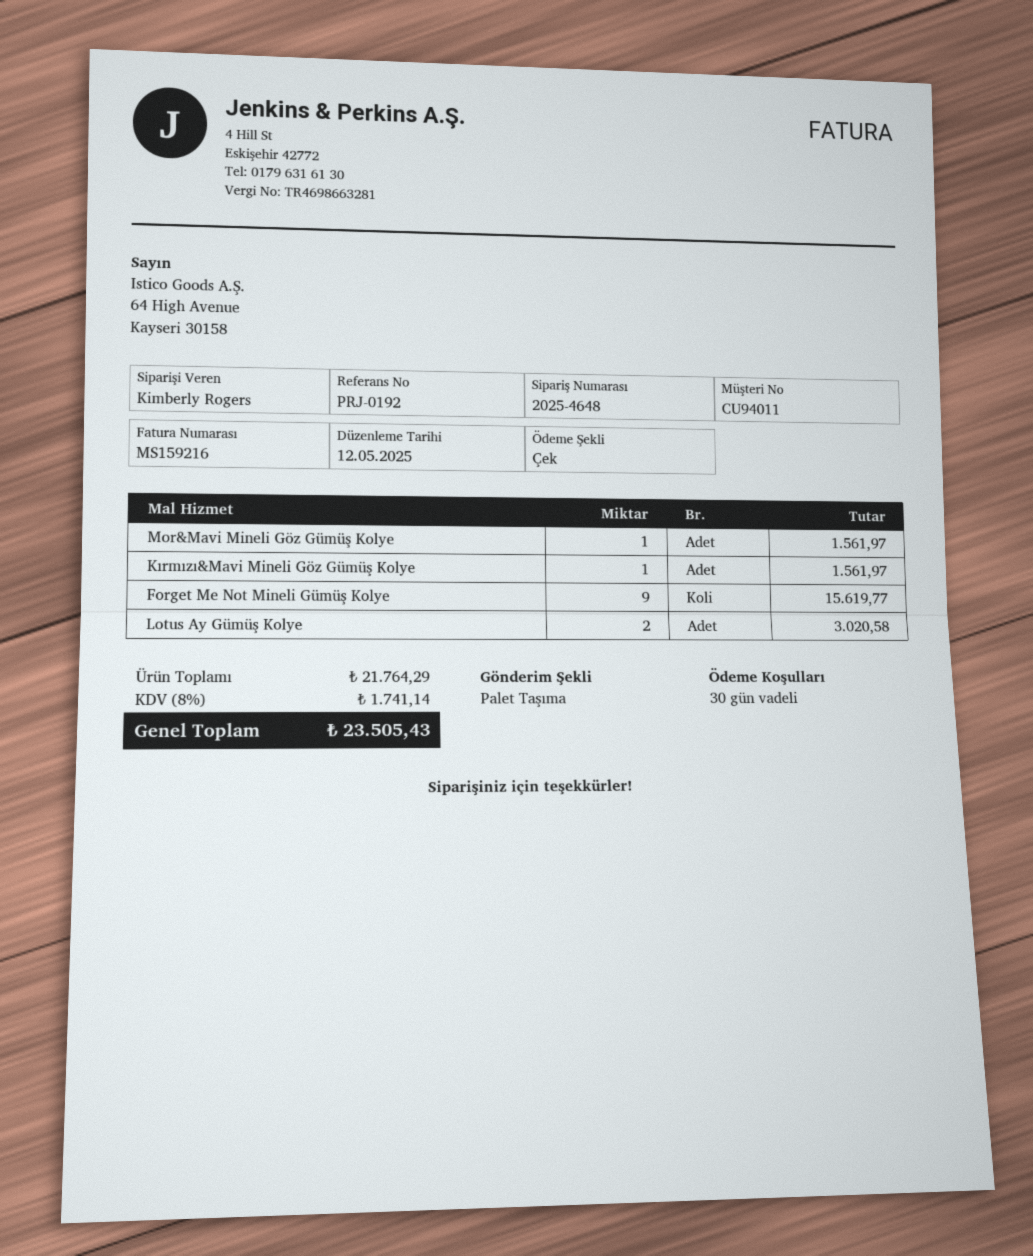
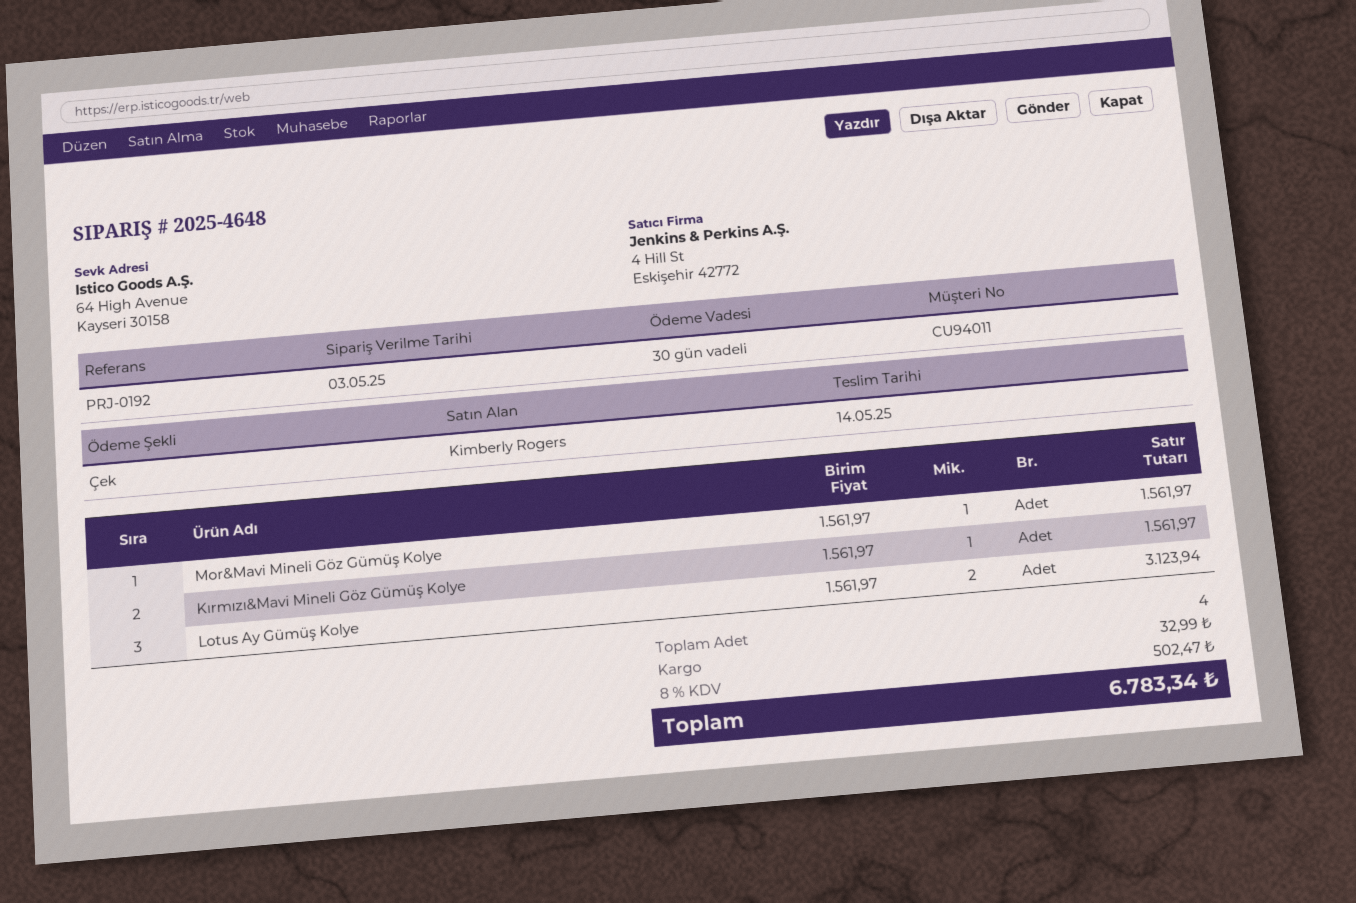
Forget Me Not Mineli Gümüş Kolye: 9 for 15619.77 -> none
Lotus Ay Gümüş Kolye: 2 for 3020.58 -> 2 for 3123.94
shipping: none -> 32.99
tax: 8% = 1741.14 -> 8% = 502.47
total: 23505.43 -> 6783.34

